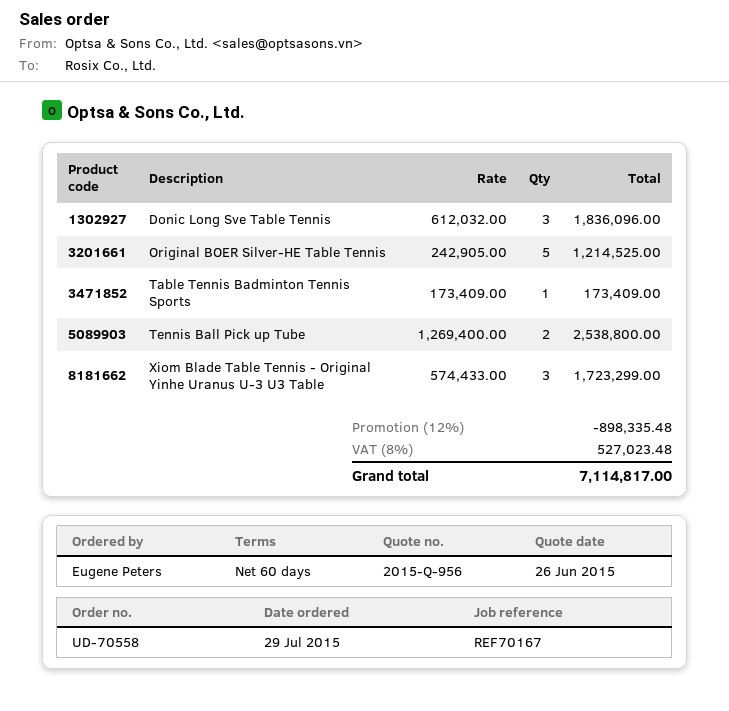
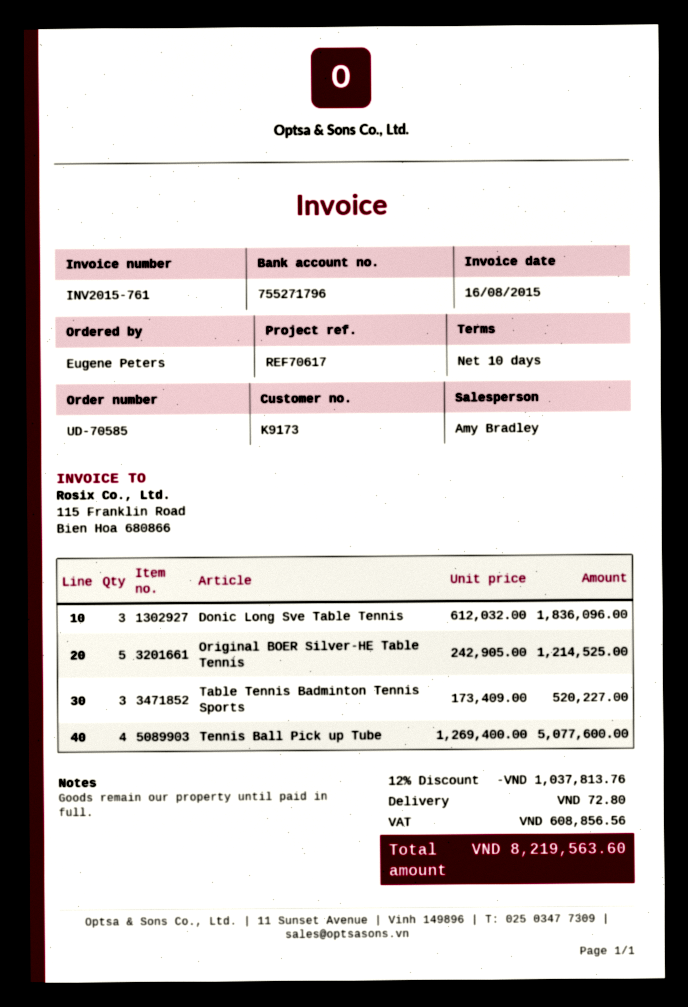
order number: UD-70558 -> UD-70585
payment terms: 60 days -> 10 days
reference: REF70167 -> REF70617
Table Tennis Badminton Tennis Sports: 1 x 173409.00 = 173409.00 -> 3 x 173409.00 = 520227.00
Tennis Ball Pick up Tube: 2 x 1269400.00 = 2538800.00 -> 4 x 1269400.00 = 5077600.00
Xiom Blade Table Tennis - Original Yinhe Uranus U-3 U3 Table: 3 x 574433.00 = 1723299.00 -> none
discount: 12% = 898335.48 -> 12% = 1037813.76
shipping: none -> 72.80
tax: 527023.48 -> 608856.56
total: 7114817.00 -> 8219563.60

